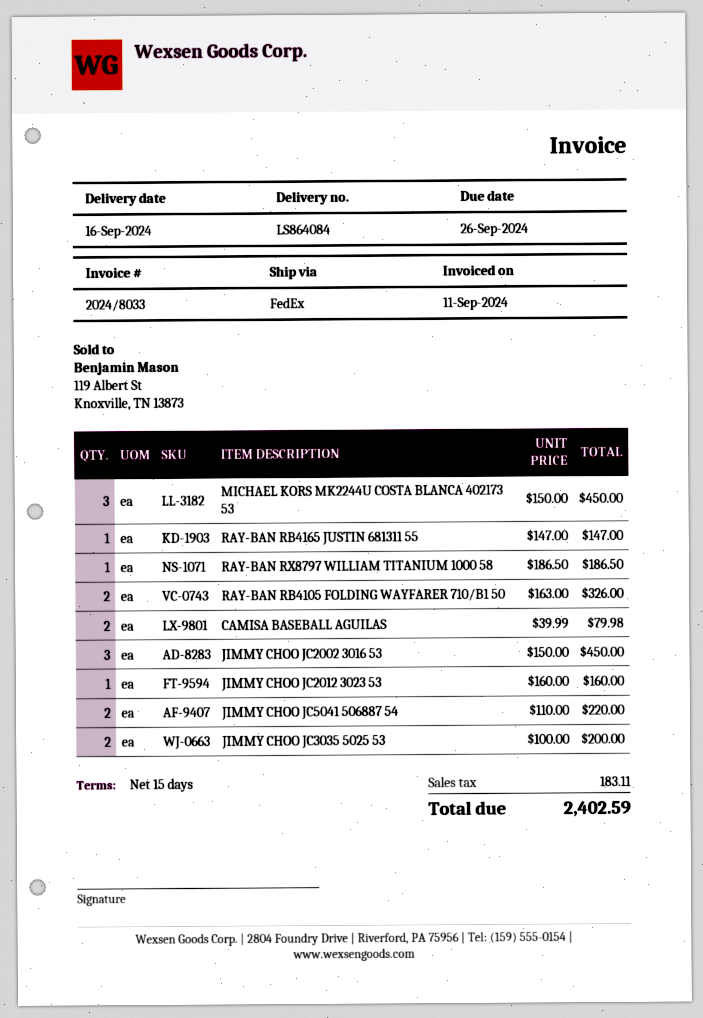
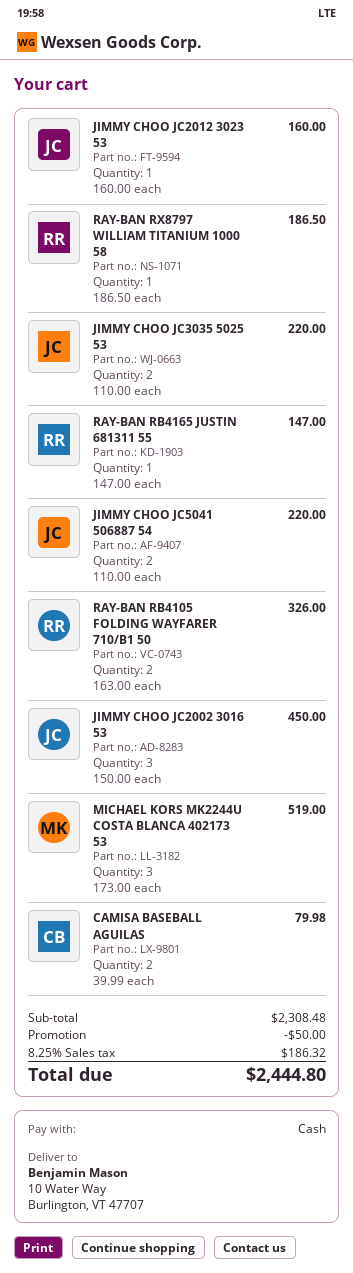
MICHAEL KORS MK2244U COSTA BLANCA 402173 53: 3 x 150.00 = 450.00 -> 3 x 173.00 = 519.00
JIMMY CHOO JC3035 5025 53: 2 x 100.00 = 200.00 -> 2 x 110.00 = 220.00
discount: none -> 50.00
tax: 183.11 -> 186.32
total: 2402.59 -> 2444.80

